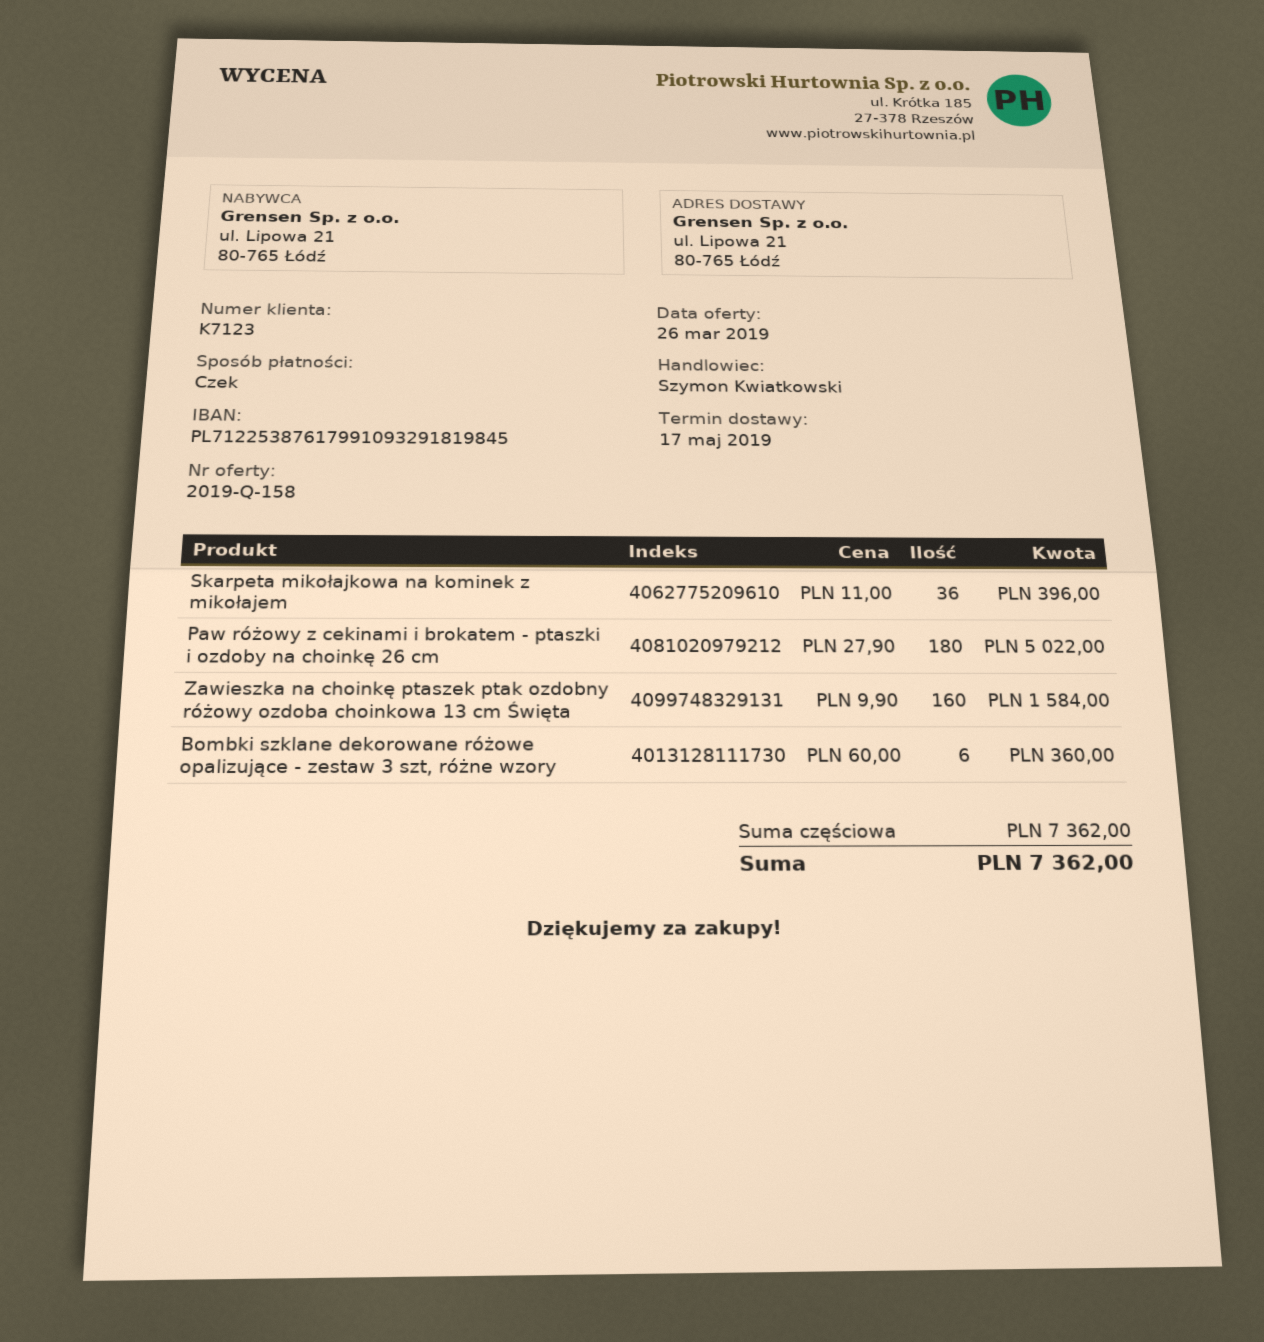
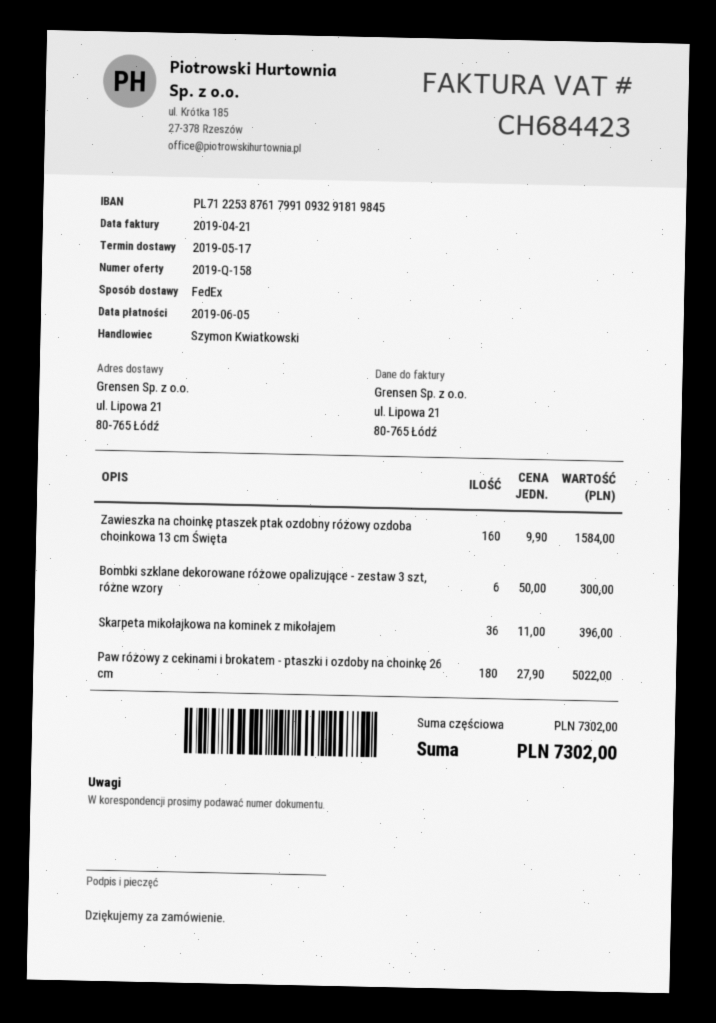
Bombki szklane dekorowane różowe opalizujące - zestaw 3 szt, różne wzory: 6 x 60.00 = 360.00 -> 6 x 50.00 = 300.00
subtotal: 7362.00 -> 7302.00
total: 7362.00 -> 7302.00

